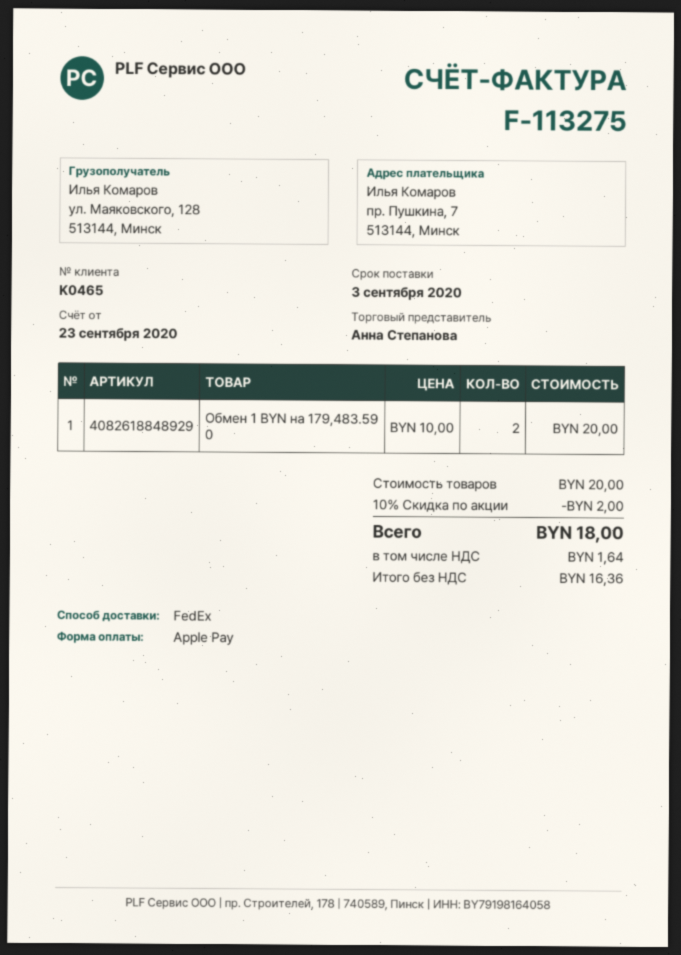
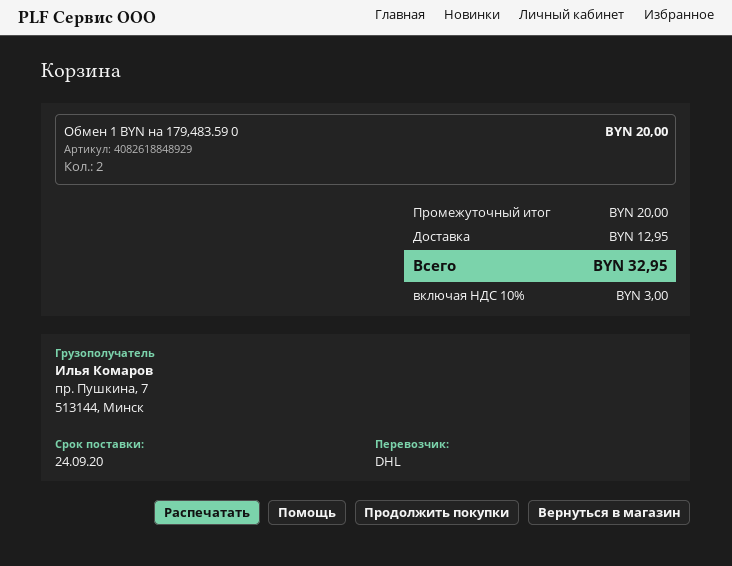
delivery date: 2020-09-03 -> 2020-09-24
shipping method: FedEx -> DHL
ship to: ул. Маяковского, 128, 513144, Минск -> пр. Пушкина, 7, 513144, Минск
discount: 10% = 2.00 -> none
shipping: none -> 12.95
tax: 1.64 -> 3.00
total: 18.00 -> 32.95

